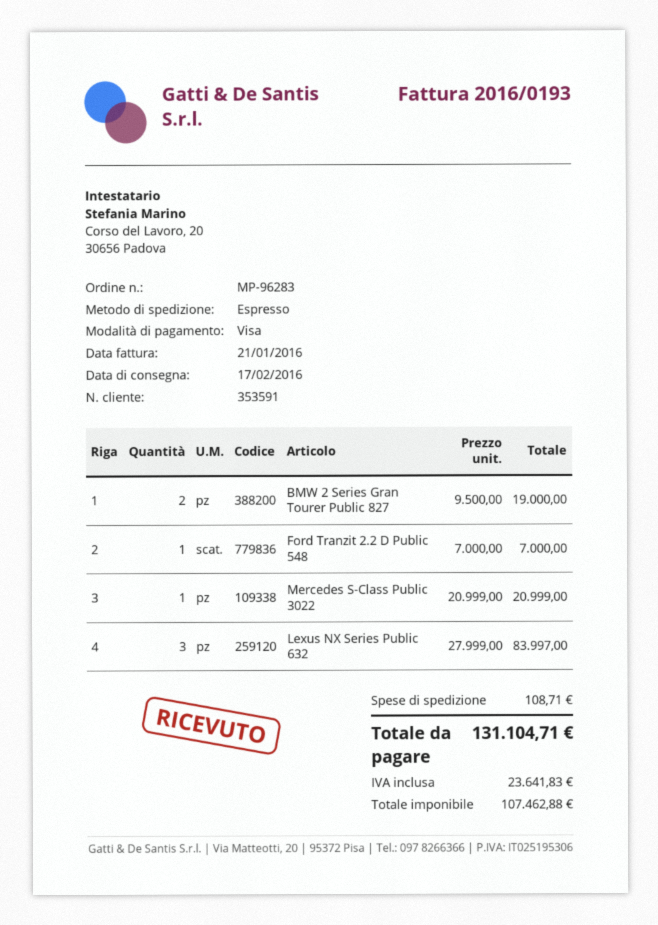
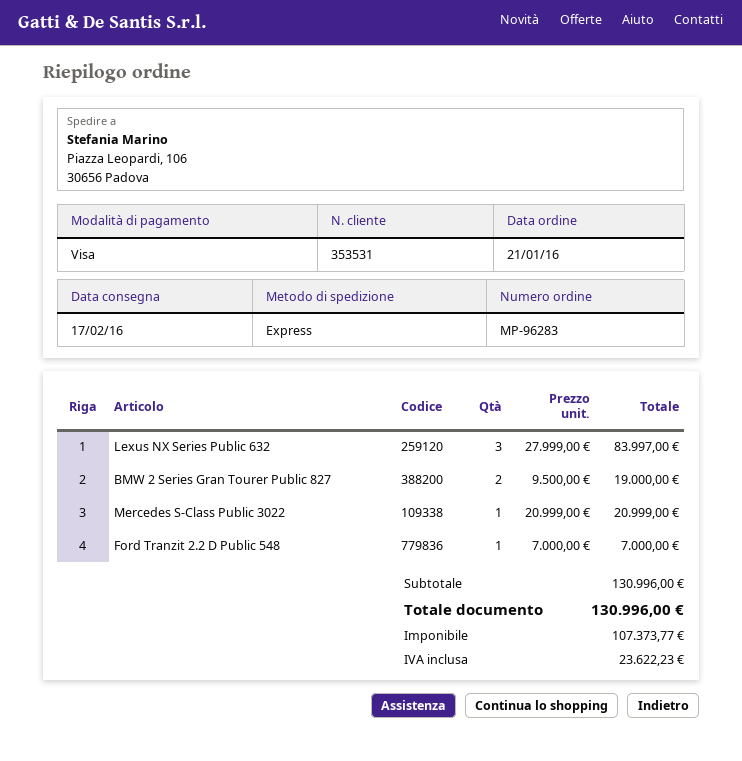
customer number: 353591 -> 353531
shipping: 108.71 -> none
net: 107462.88 -> 107373.77
tax: 23641.83 -> 23622.23
total: 131104.71 -> 130996.00

